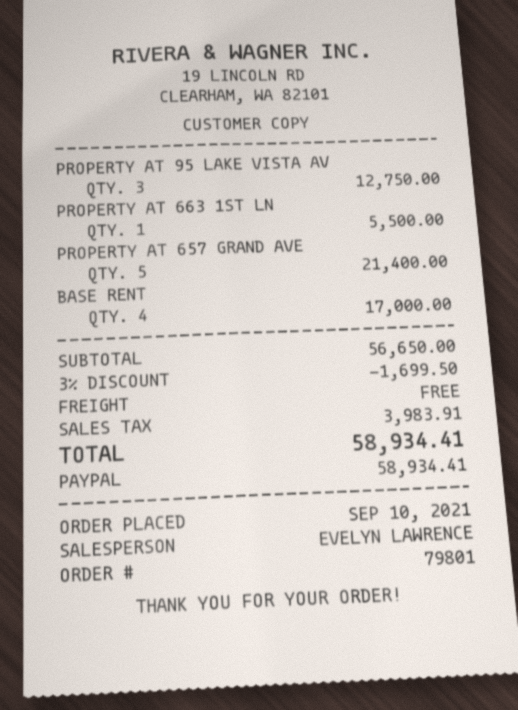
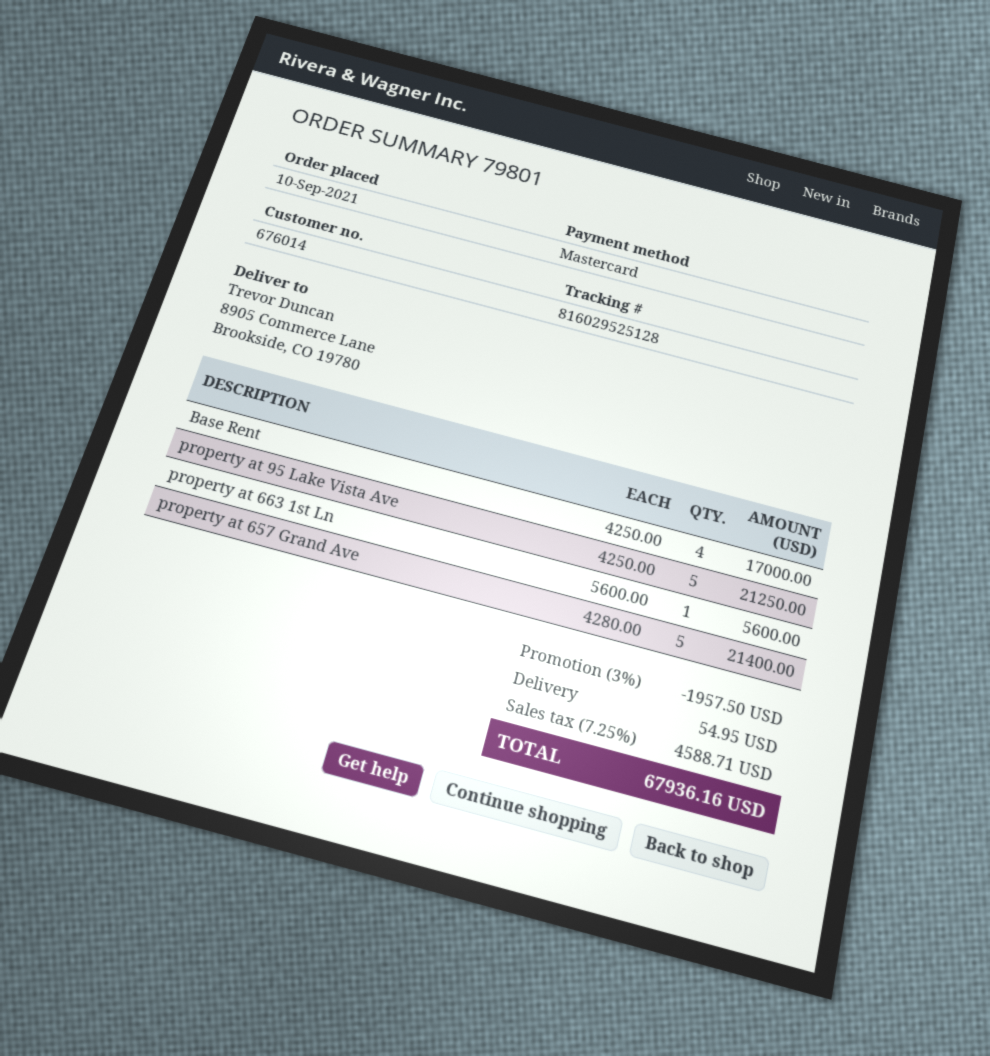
payment method: PayPal -> Mastercard
PROPERTY AT 95 LAKE VISTA AV: 3 for 12750.00 -> 5 for 21250.00
PROPERTY AT 663 1ST LN: 1 for 5500.00 -> 1 for 5600.00
discount: 3% = 1699.50 -> 3% = 1957.50
shipping: 0.00 -> 54.95
tax: 3983.91 -> 4588.71
total: 58934.41 -> 67936.16

